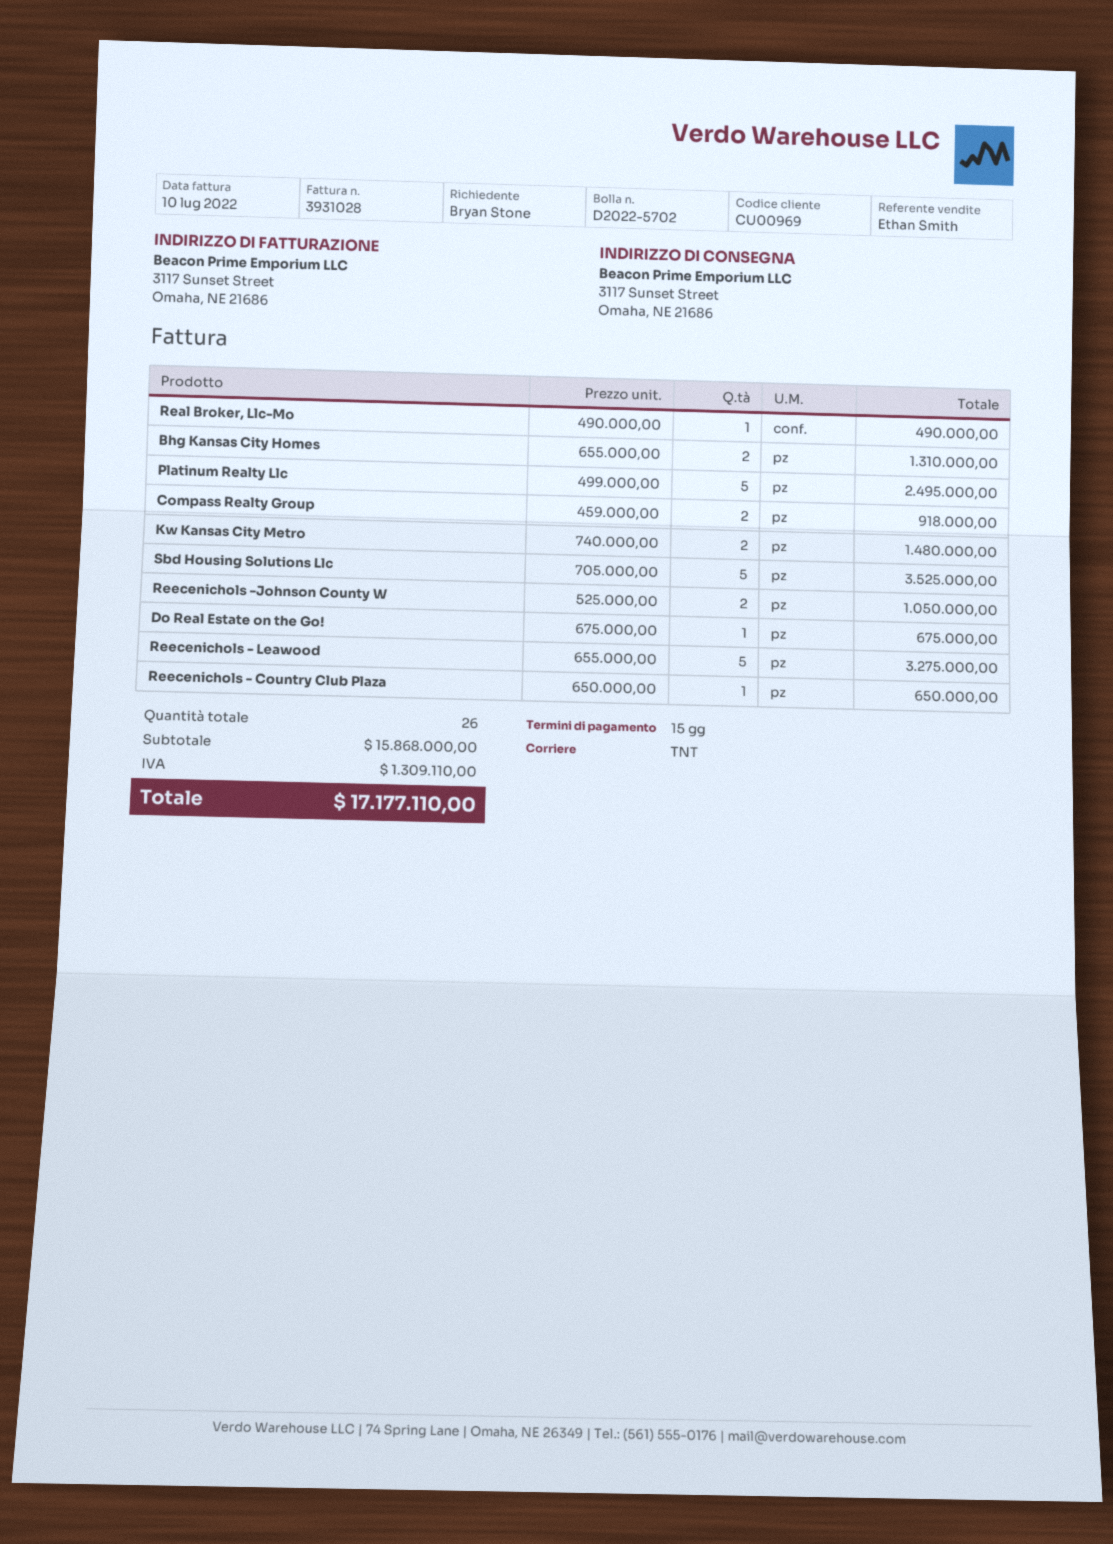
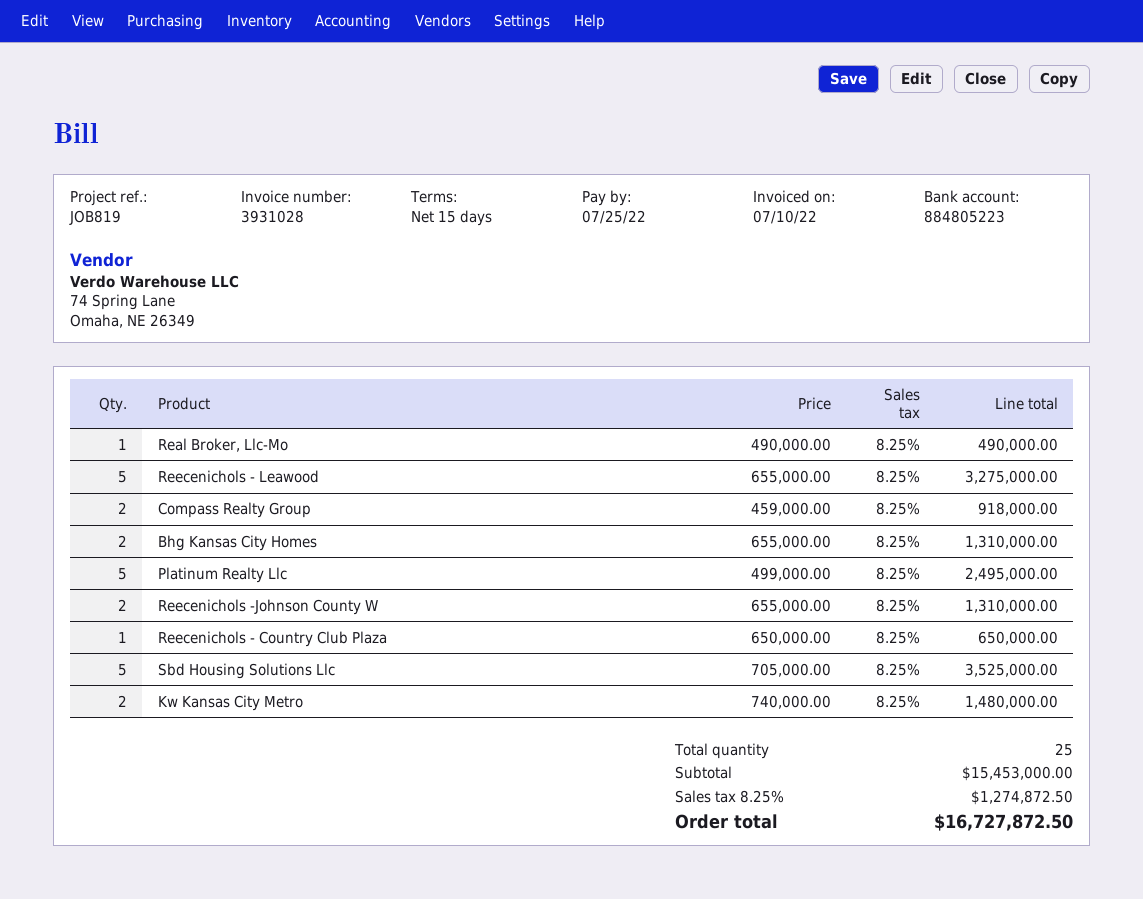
Reecenichols -Johnson County W: 2 x 525000.00 = 1050000.00 -> 2 x 655000.00 = 1310000.00
Do Real Estate on the Go!: 1 x 675000.00 = 675000.00 -> none
total quantity: 26 -> 25
subtotal: 15868000.00 -> 15453000.00
tax: 1309110.00 -> 1274872.50
total: 17177110.00 -> 16727872.50

